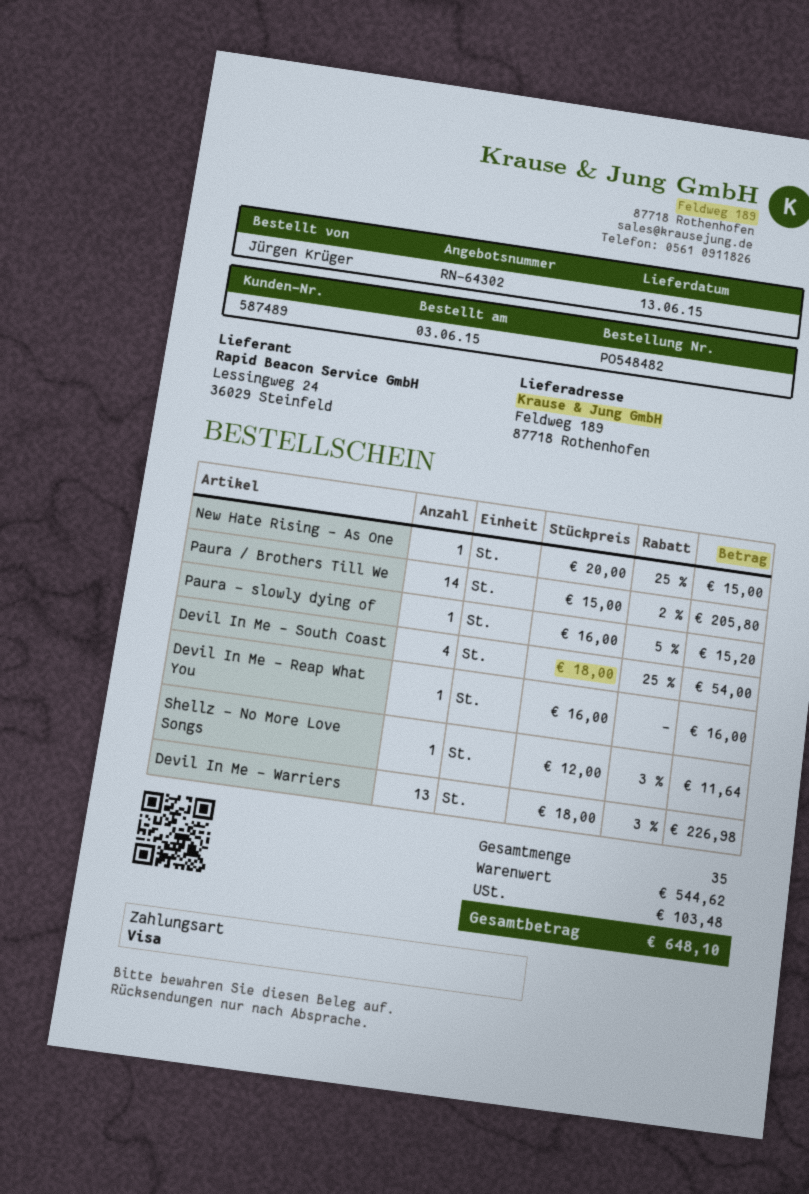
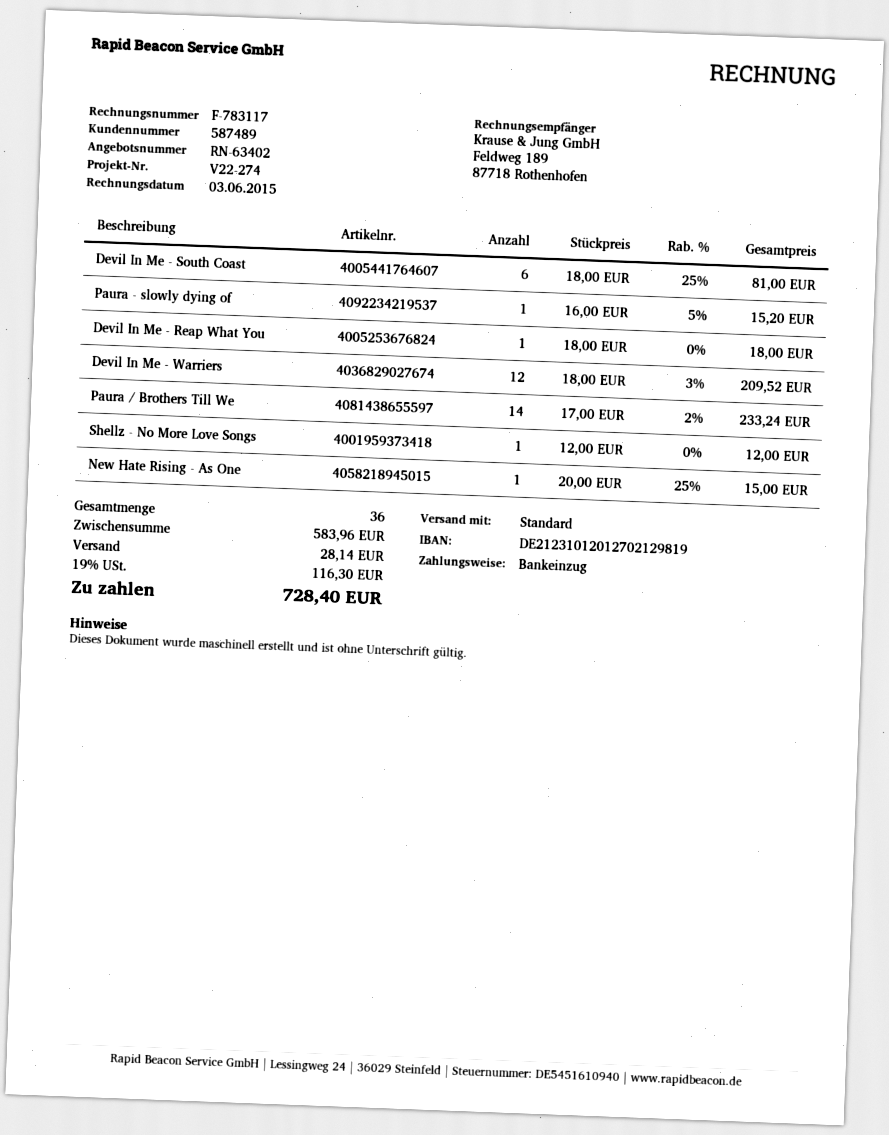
quote number: RN-64302 -> RN-63402
payment method: Visa -> direct debit
Paura / Brothers Till We: 14 x 15.00 - 2% = 205.80 -> 14 x 17.00 - 2% = 233.24
Devil In Me - South Coast: 4 x 18.00 - 25% = 54.00 -> 6 x 18.00 - 25% = 81.00
Devil In Me - Reap What You: 1 x 16.00 = 16.00 -> 1 x 18.00 = 18.00
Shellz - No More Love Songs: 1 x 12.00 - 3% = 11.64 -> 1 x 12.00 = 12.00
Devil In Me - Warriers: 13 x 18.00 - 3% = 226.98 -> 12 x 18.00 - 3% = 209.52
total quantity: 35 -> 36
subtotal: 544.62 -> 583.96
shipping: none -> 28.14
tax: 103.48 -> 116.30
total: 648.10 -> 728.40

